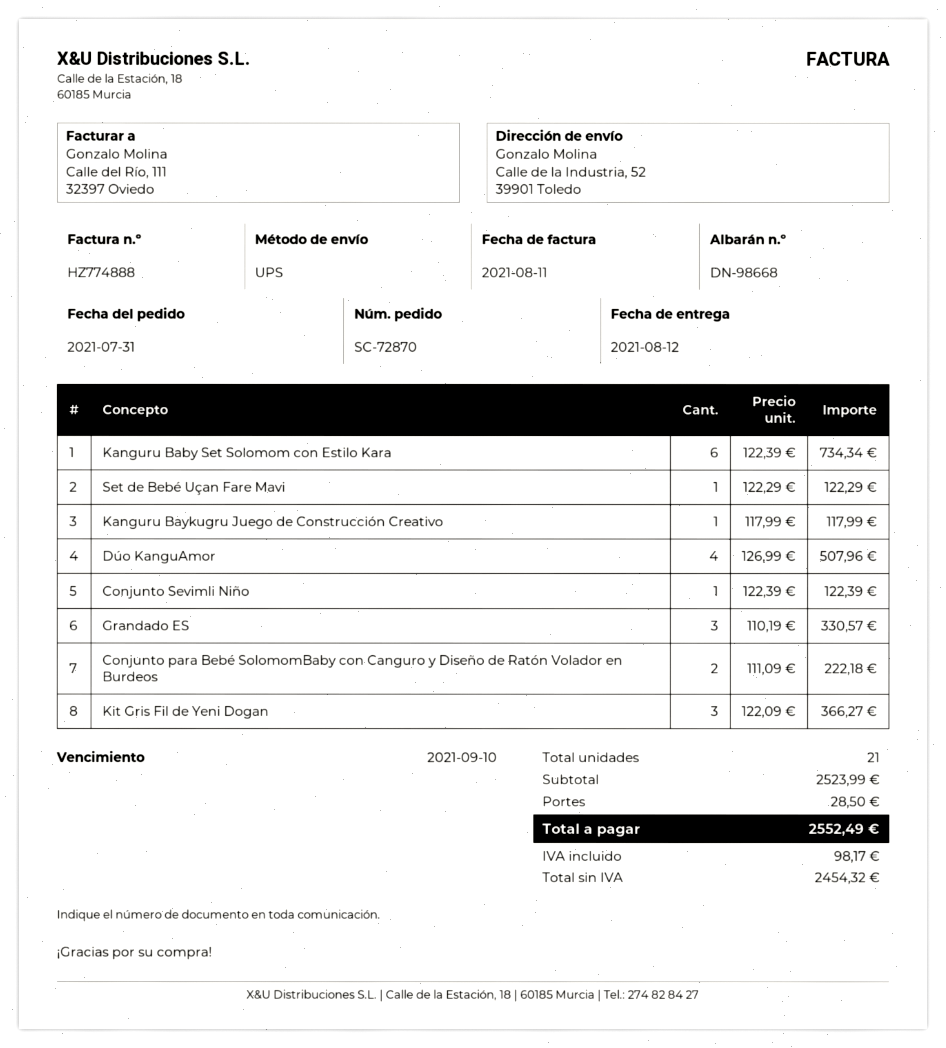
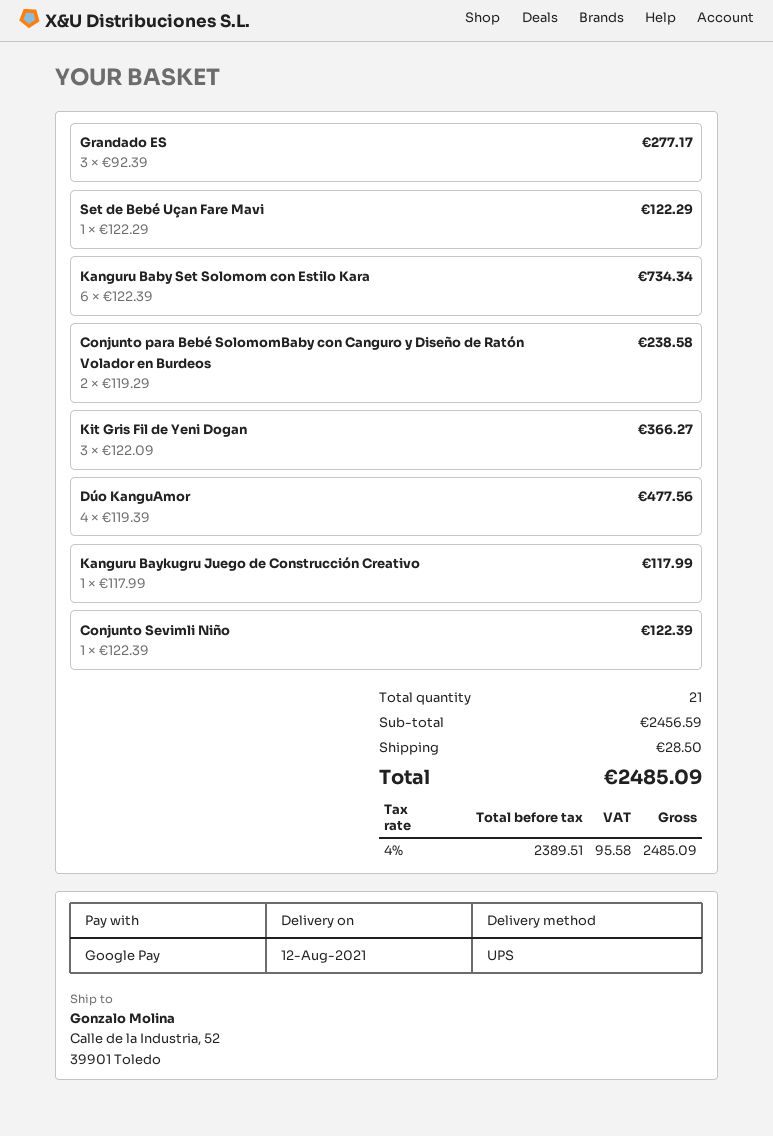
Dúo KanguAmor: 4 x 126.99 = 507.96 -> 4 x 119.39 = 477.56
Grandado ES: 3 x 110.19 = 330.57 -> 3 x 92.39 = 277.17
Conjunto para Bebé SolomomBaby con Canguro y Diseño de Ratón Volador en Burdeos: 2 x 111.09 = 222.18 -> 2 x 119.29 = 238.58
subtotal: 2523.99 -> 2456.59
net: 2454.32 -> 2389.51
tax: 98.17 -> 95.58
total: 2552.49 -> 2485.09

